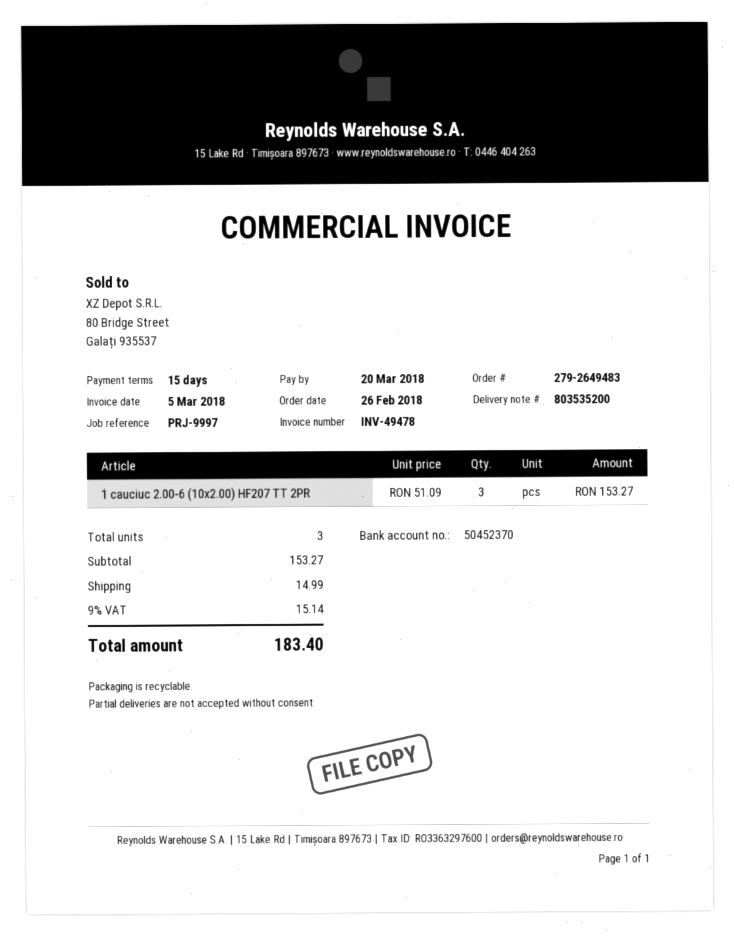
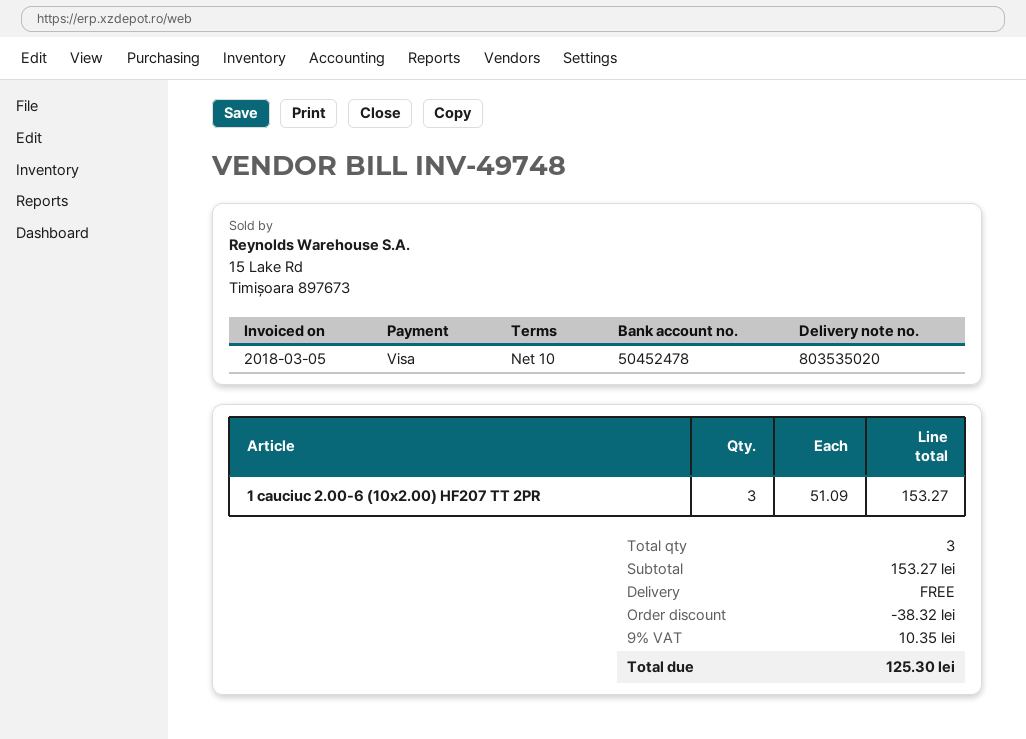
delivery note number: 803535200 -> 803535020
invoice number: INV-49478 -> INV-49748
payment terms: 15 days -> 10 days
bank account: 50452370 -> 50452478
discount: none -> 38.32
shipping: 14.99 -> 0.00
tax: 9% = 15.14 -> 9% = 10.35
total: 183.40 -> 125.30

